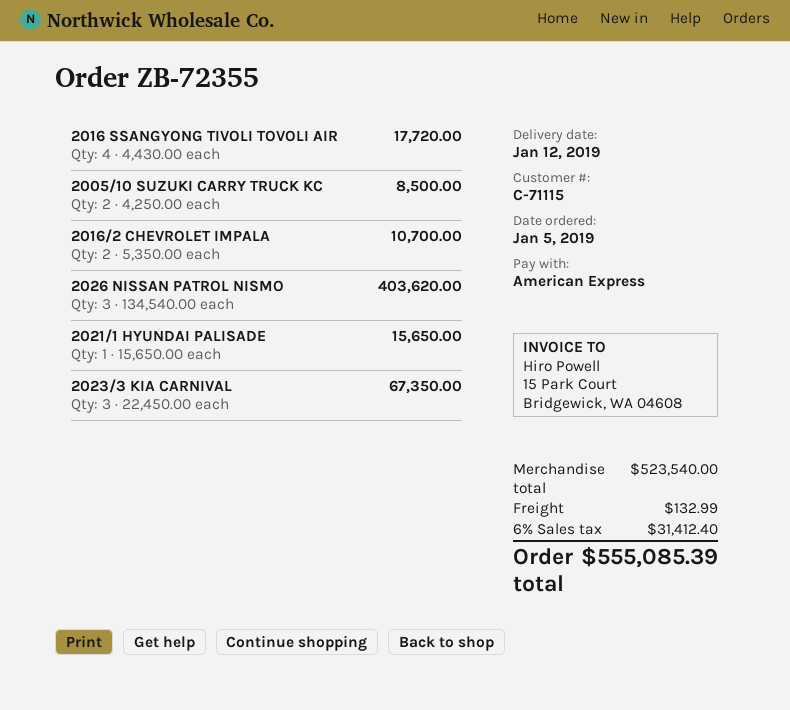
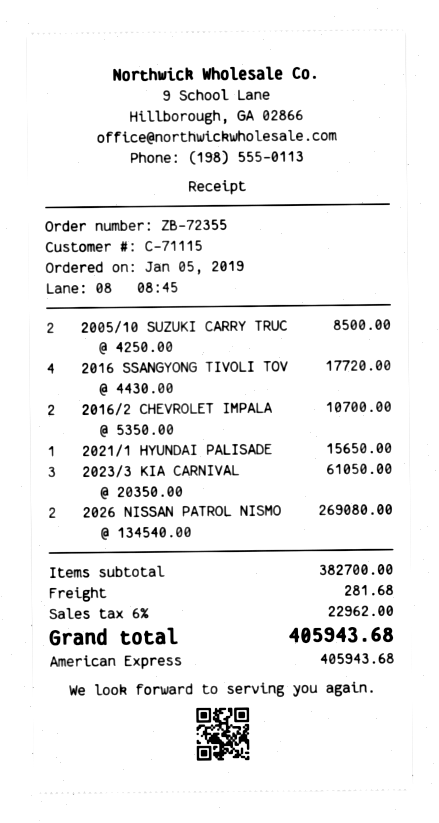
2026 NISSAN PATROL NISMO: 3 x 134540.00 = 403620.00 -> 2 x 134540.00 = 269080.00
2023/3 KIA CARNIVAL: 3 x 22450.00 = 67350.00 -> 3 x 20350.00 = 61050.00
subtotal: 523540.00 -> 382700.00
shipping: 132.99 -> 281.68
tax: 6% = 31412.40 -> 6% = 22962.00
total: 555085.39 -> 405943.68

